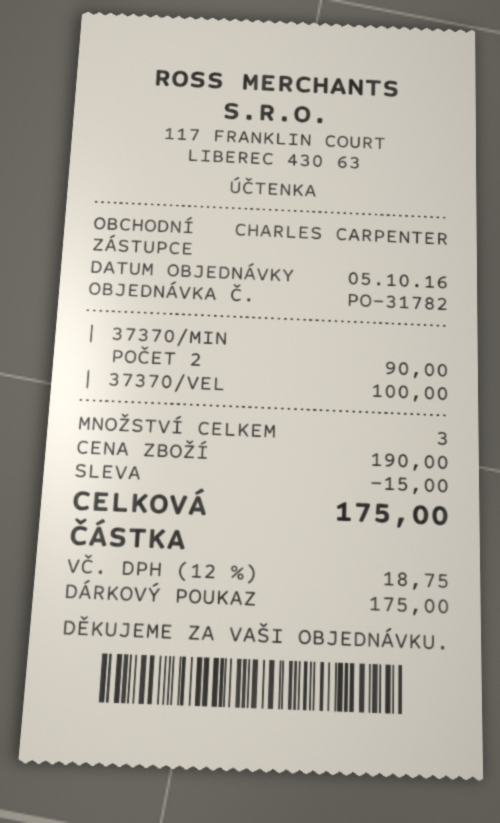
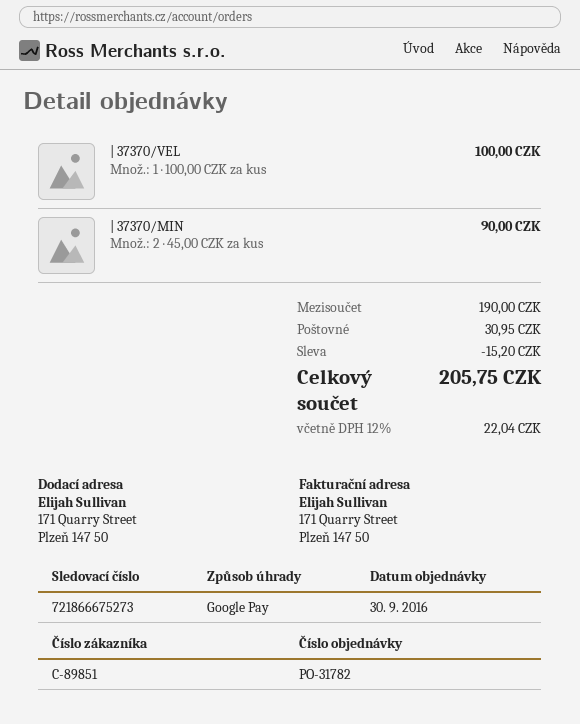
order date: 2016-10-05 -> 2016-09-30
payment method: gift card -> Google Pay
discount: 15.00 -> 15.20
shipping: none -> 30.95
tax: 12% = 18.75 -> 12% = 22.04
total: 175.00 -> 205.75

